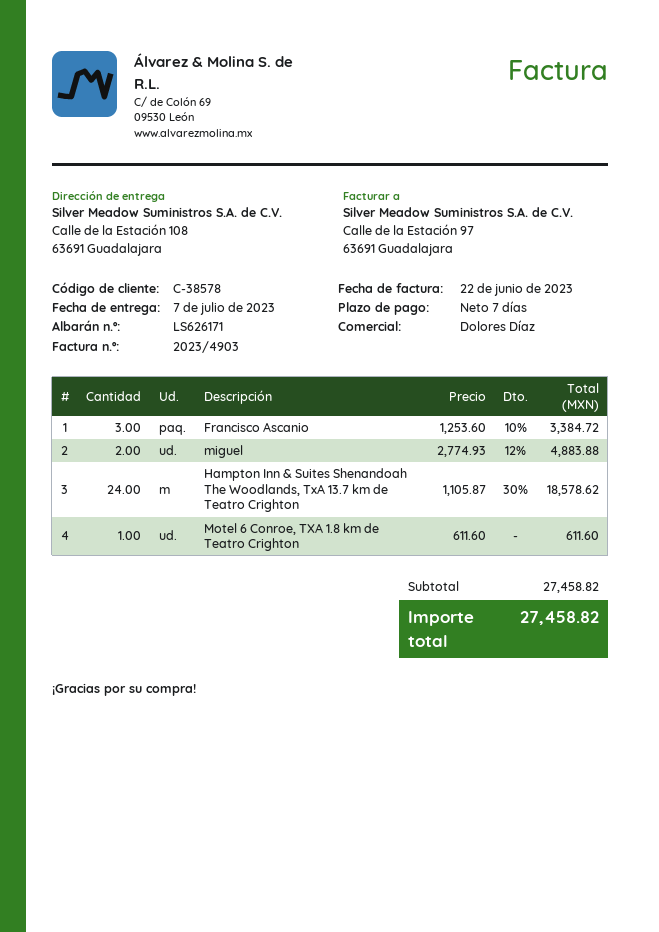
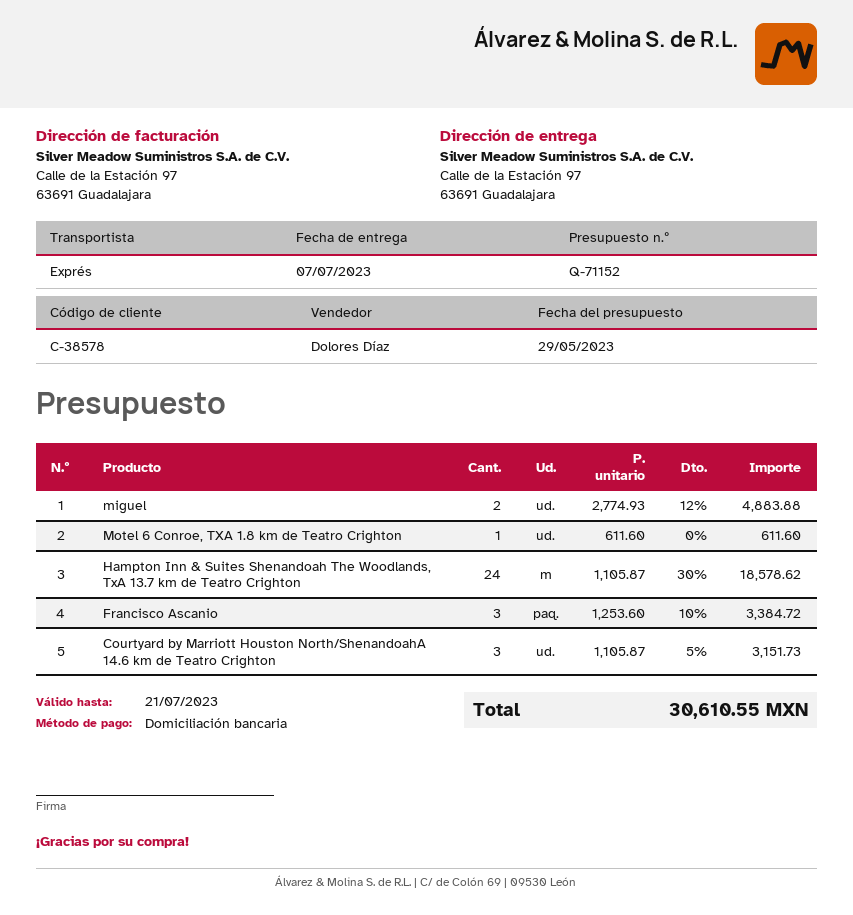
ship to: Calle de la Estación 108, 63691 Guadalajara -> Calle de la Estación 97, 63691 Guadalajara
Courtyard by Marriott Houston North/ShenandoahA 14.6 km de Teatro Crighton: none -> 3 x 1105.87 - 5% = 3151.73
total: 27458.82 -> 30610.55

